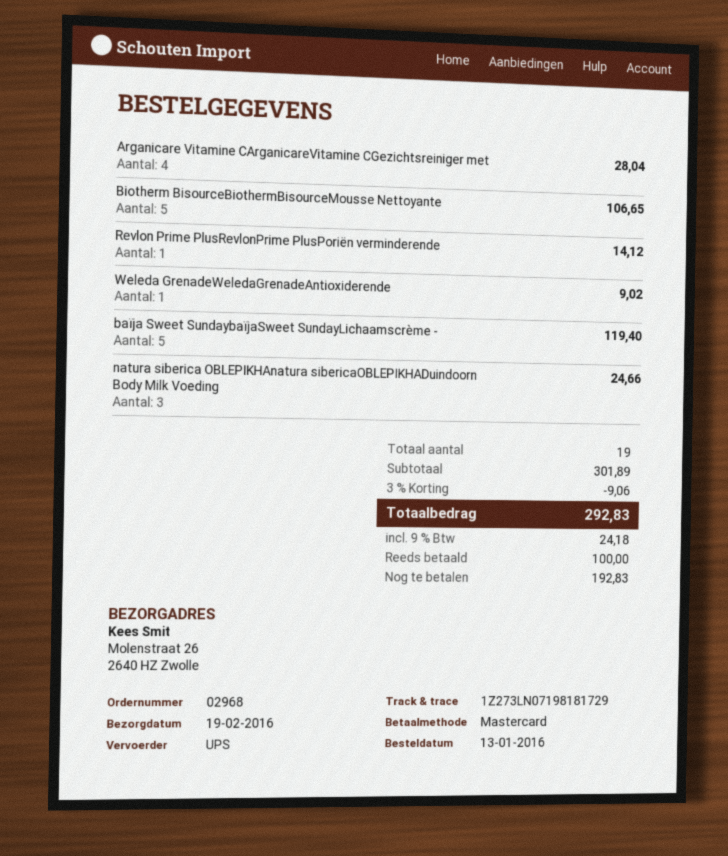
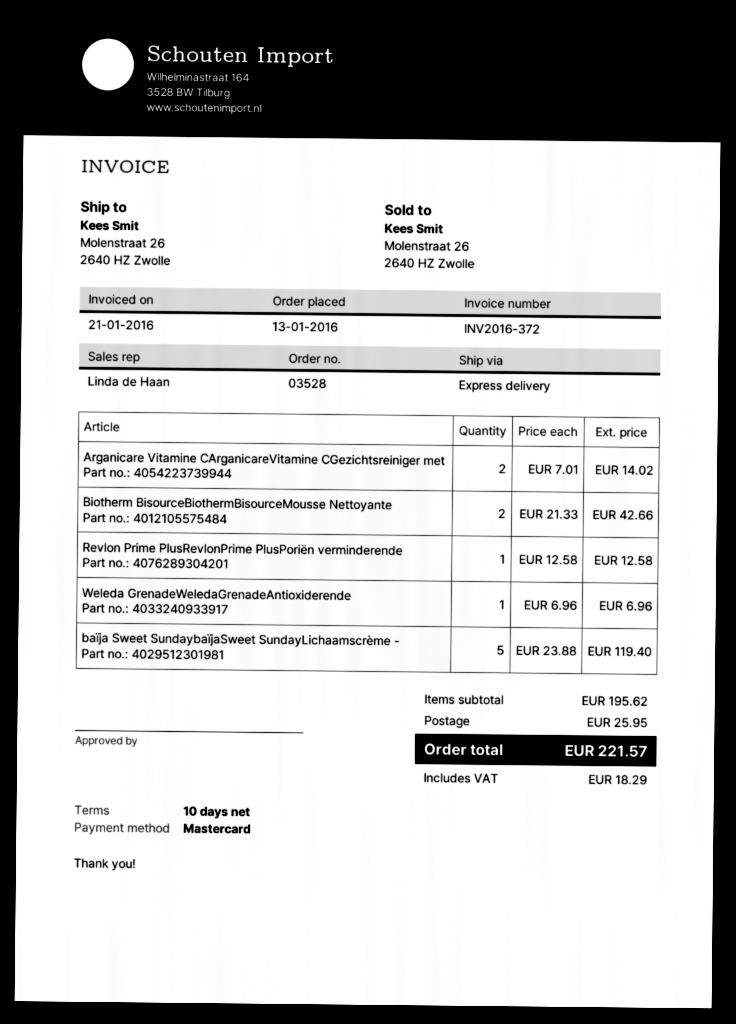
order number: 02968 -> 03528
shipping method: UPS -> express
Arganicare Vitamine CArganicareVitamine CGezichtsreiniger met: 4 for 28.04 -> 2 for 14.02
Biotherm BisourceBiothermBisourceMousse Nettoyante: 5 for 106.65 -> 2 for 42.66
Revlon Prime PlusRevlonPrime PlusPoriën verminderende: 1 for 14.12 -> 1 for 12.58
Weleda GrenadeWeledaGrenadeAntioxiderende: 1 for 9.02 -> 1 for 6.96
natura siberica OBLEPIKHAnatura sibericaOBLEPIKHADuindoorn Body Milk Voeding: 3 for 24.66 -> none
subtotal: 301.89 -> 195.62
discount: 3% = 9.06 -> none
shipping: none -> 25.95
tax: 24.18 -> 18.29
total: 292.83 -> 221.57

